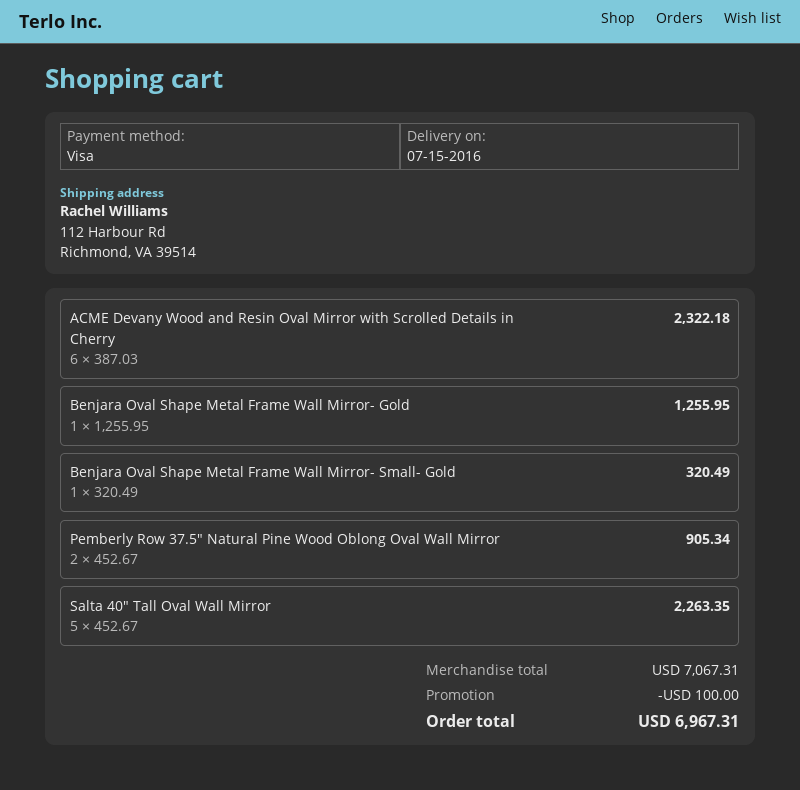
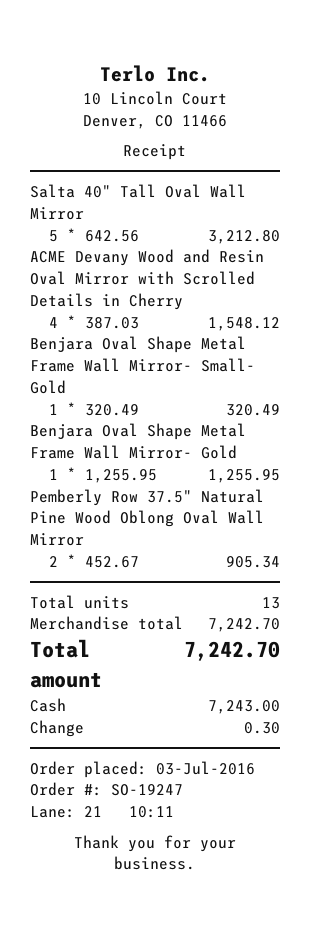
payment method: Visa -> cash
ACME Devany Wood and Resin Oval Mirror with Scrolled Details in Cherry: 6 x 387.03 = 2322.18 -> 4 x 387.03 = 1548.12
Salta 40" Tall Oval Wall Mirror: 5 x 452.67 = 2263.35 -> 5 x 642.56 = 3212.80
subtotal: 7067.31 -> 7242.70
discount: 100.00 -> none
total: 6967.31 -> 7242.70

